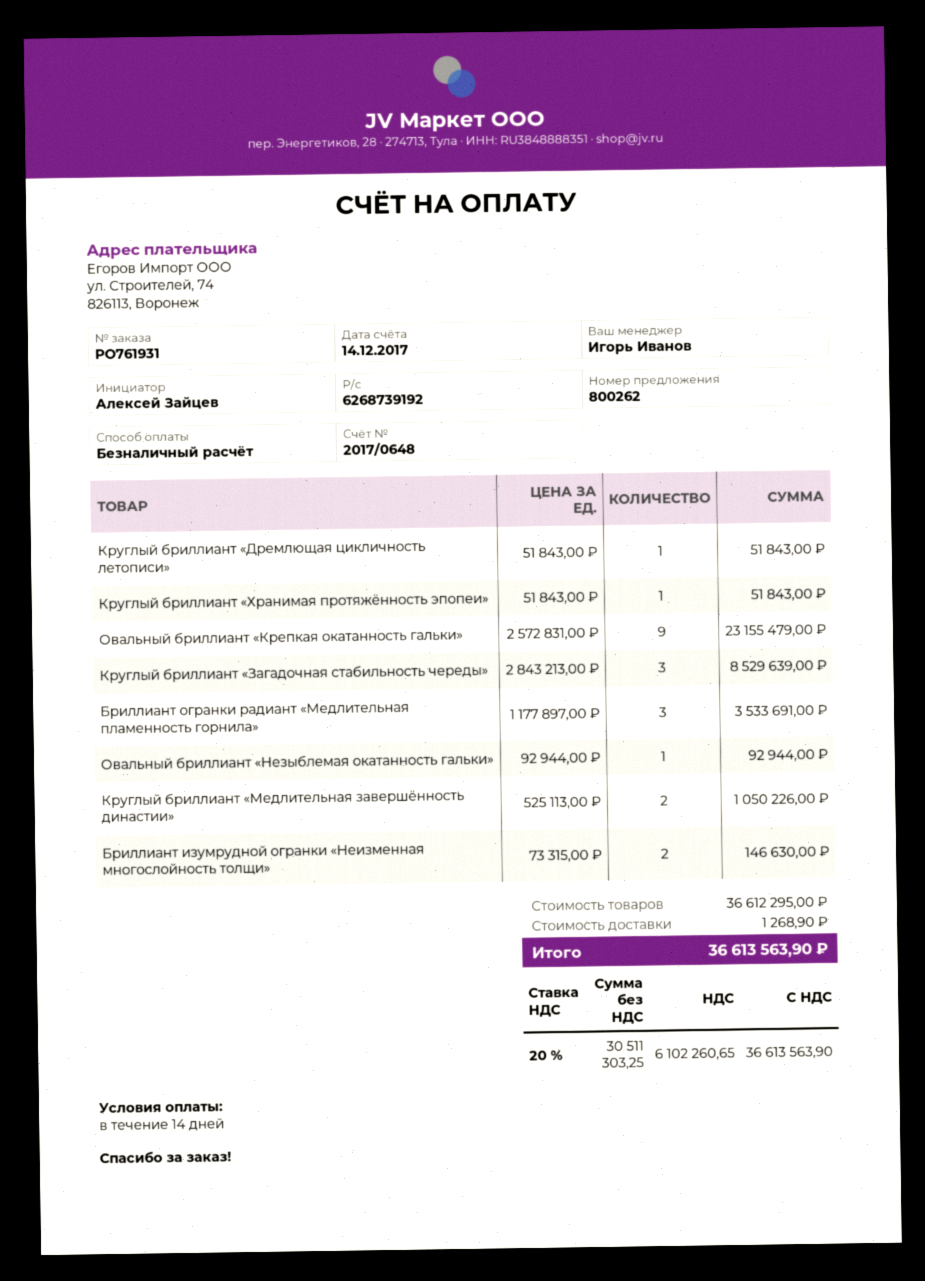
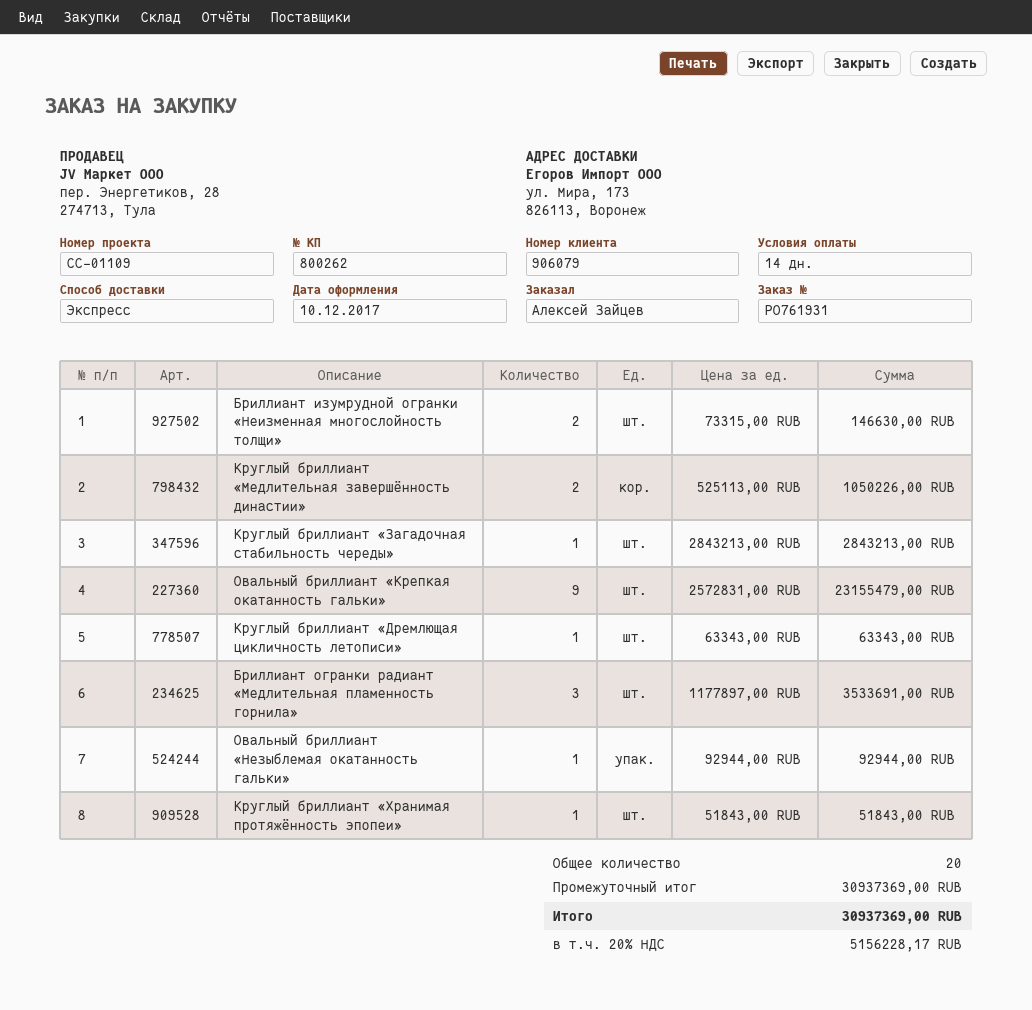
Круглый бриллиант «Дремлющая цикличность летописи»: 1 x 51843.00 = 51843.00 -> 1 x 63343.00 = 63343.00
Круглый бриллиант «Загадочная стабильность череды»: 3 x 2843213.00 = 8529639.00 -> 1 x 2843213.00 = 2843213.00
subtotal: 36612295.00 -> 30937369.00
shipping: 1268.90 -> none
tax: 20% = 6102260.65 -> 20% = 5156228.17
total: 36613563.90 -> 30937369.00

